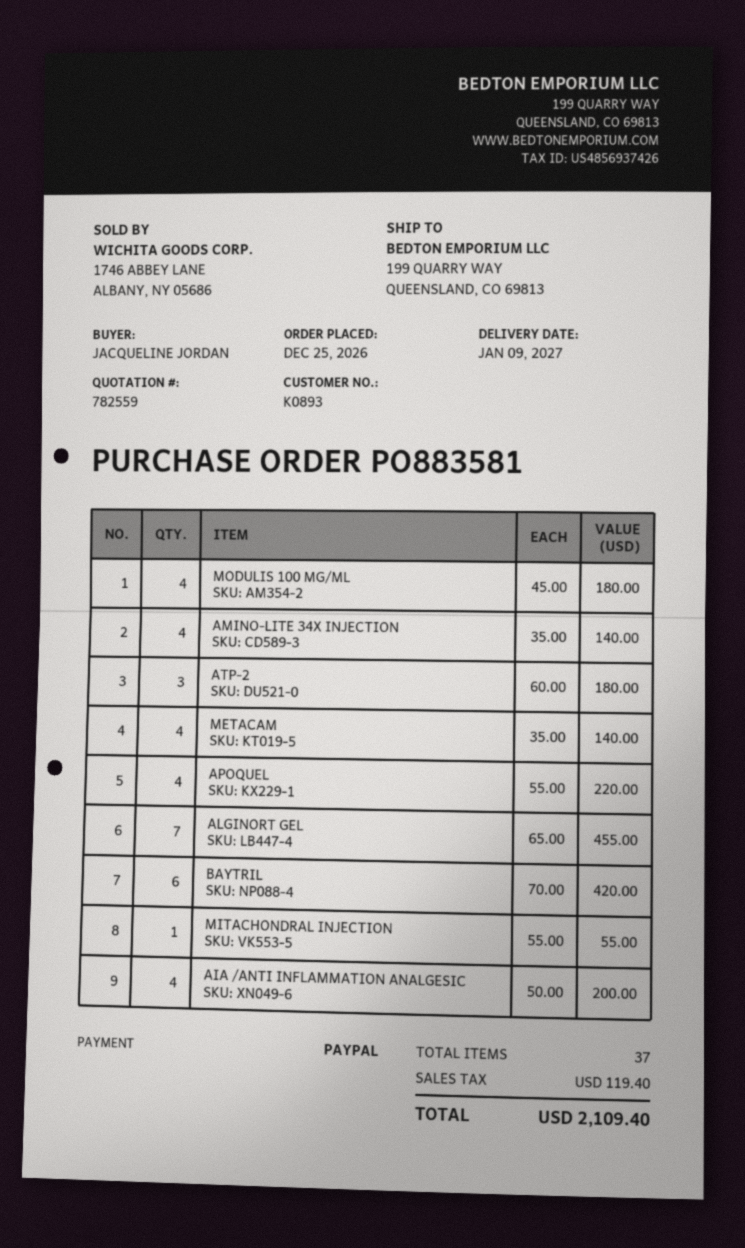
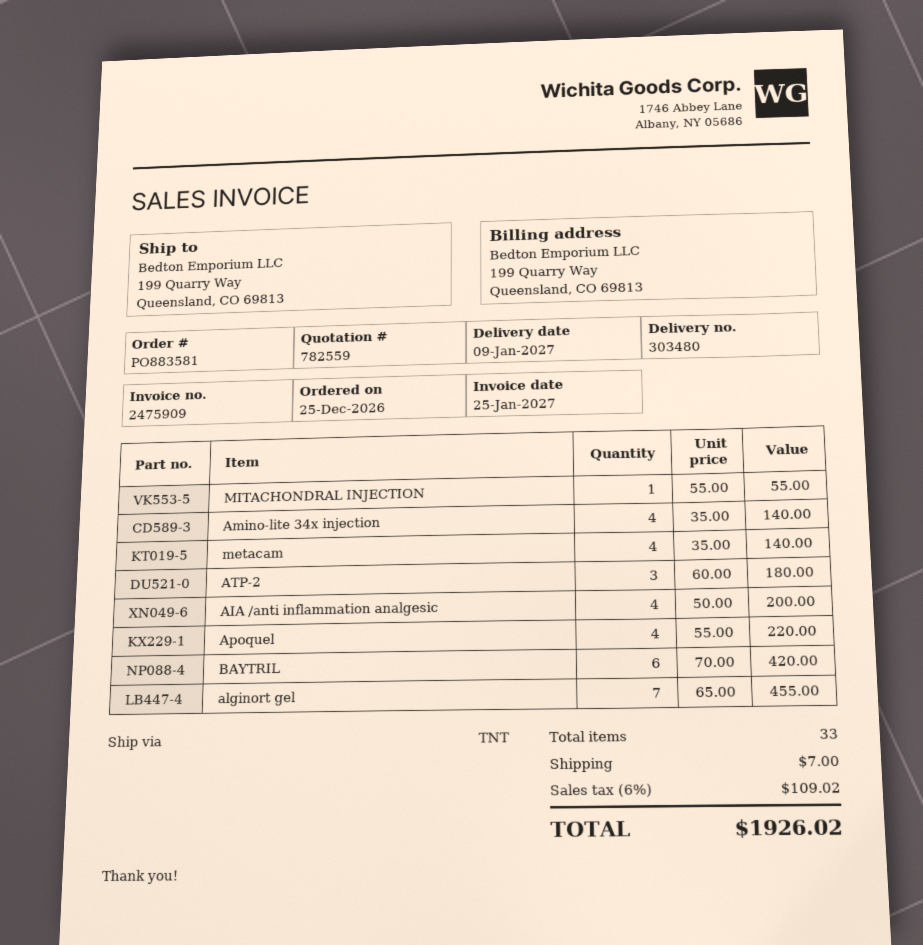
MODULIS 100 MG/ML: 4 x 45.00 = 180.00 -> none
total quantity: 37 -> 33
shipping: none -> 7.00
tax: 119.40 -> 109.02
total: 2109.40 -> 1926.02

